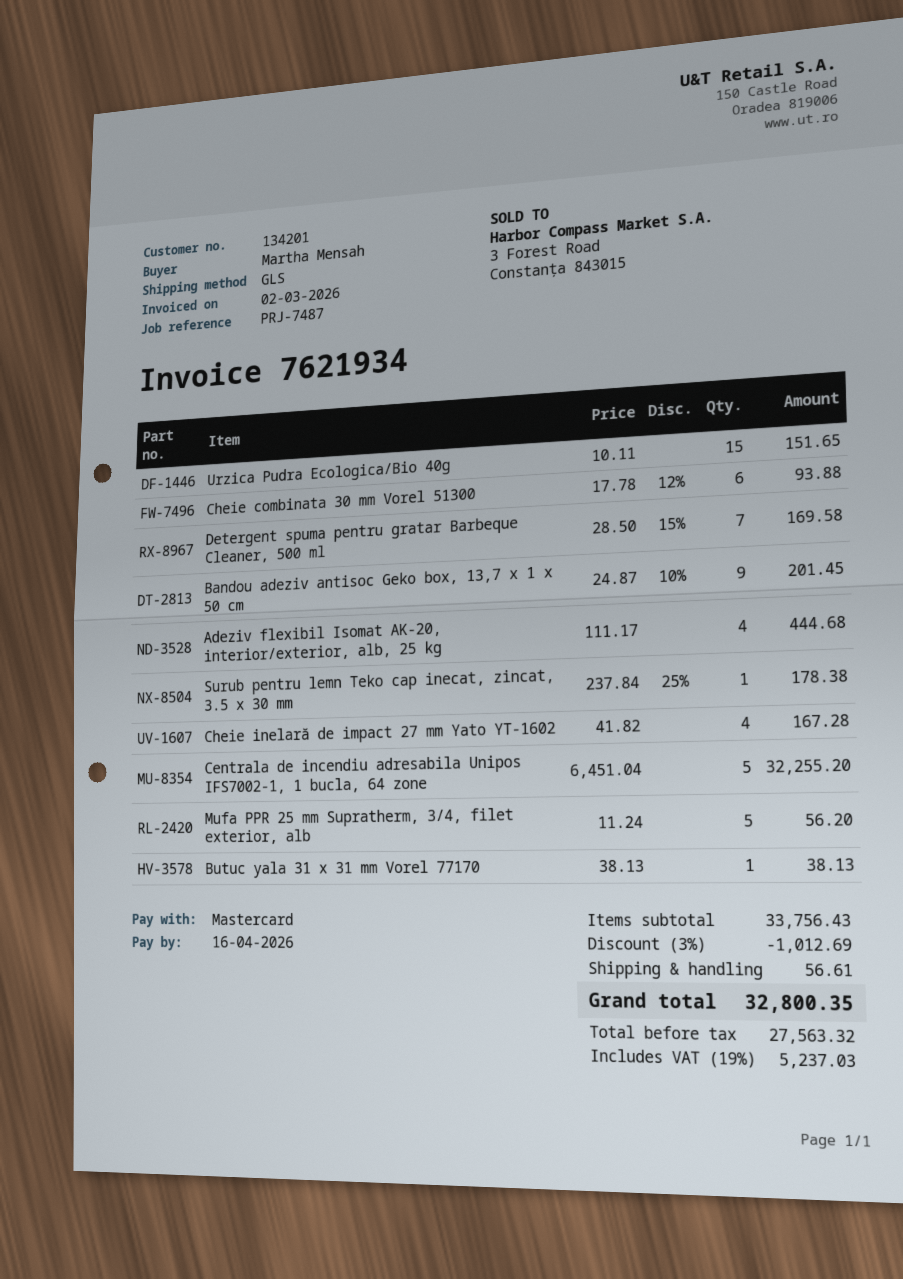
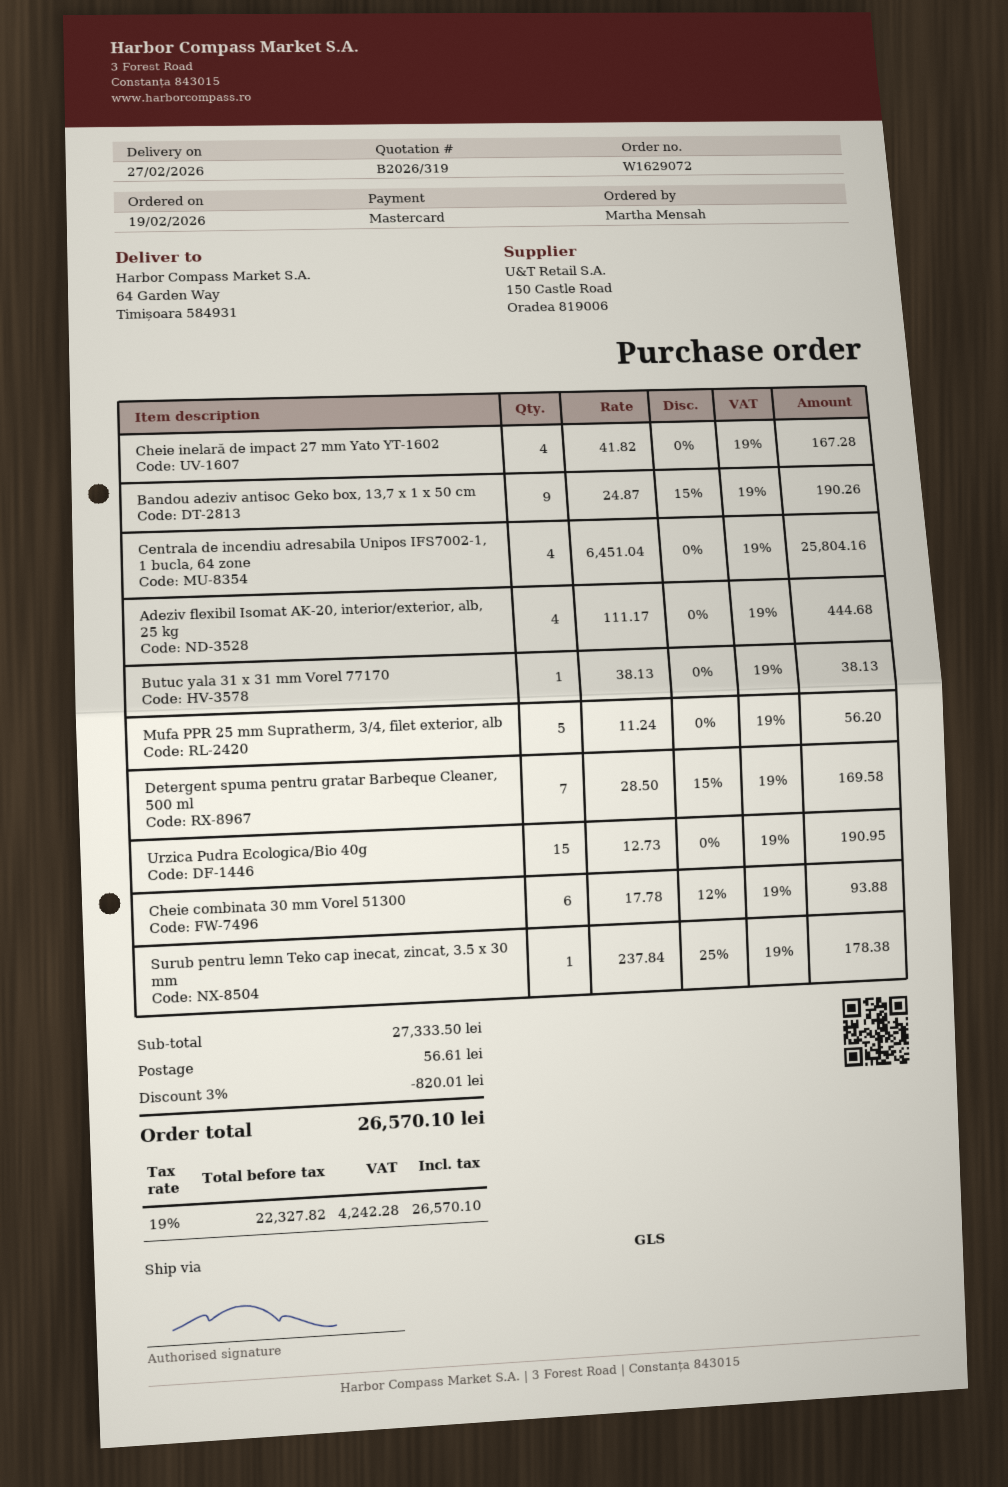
Urzica Pudra Ecologica/Bio 40g: 15 x 10.11 = 151.65 -> 15 x 12.73 = 190.95
Bandou adeziv antisoc Geko box, 13,7 x 1 x 50 cm: 9 x 24.87 - 10% = 201.45 -> 9 x 24.87 - 15% = 190.26
Centrala de incendiu adresabila Unipos IFS7002-1, 1 bucla, 64 zone: 5 x 6451.04 = 32255.20 -> 4 x 6451.04 = 25804.16
subtotal: 33756.43 -> 27333.50
discount: 3% = 1012.69 -> 3% = 820.01
net: 27563.32 -> 22327.82
tax: 19% = 5237.03 -> 19% = 4242.28
total: 32800.35 -> 26570.10

